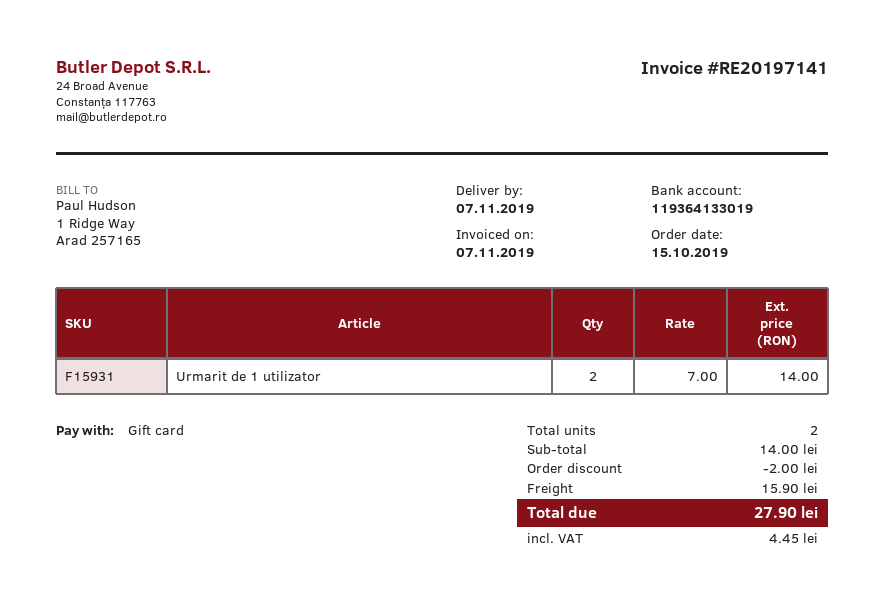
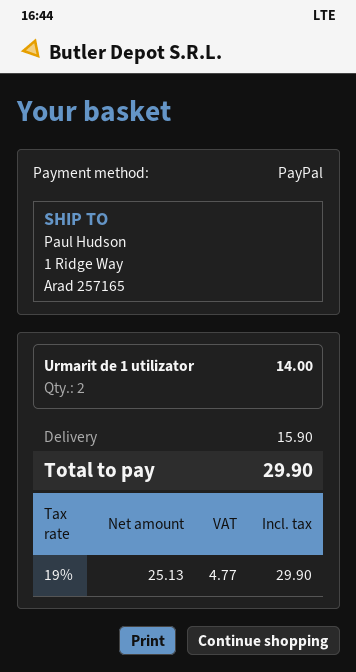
payment method: gift card -> PayPal
discount: 2.00 -> none
tax: 4.45 -> 4.77
total: 27.90 -> 29.90

